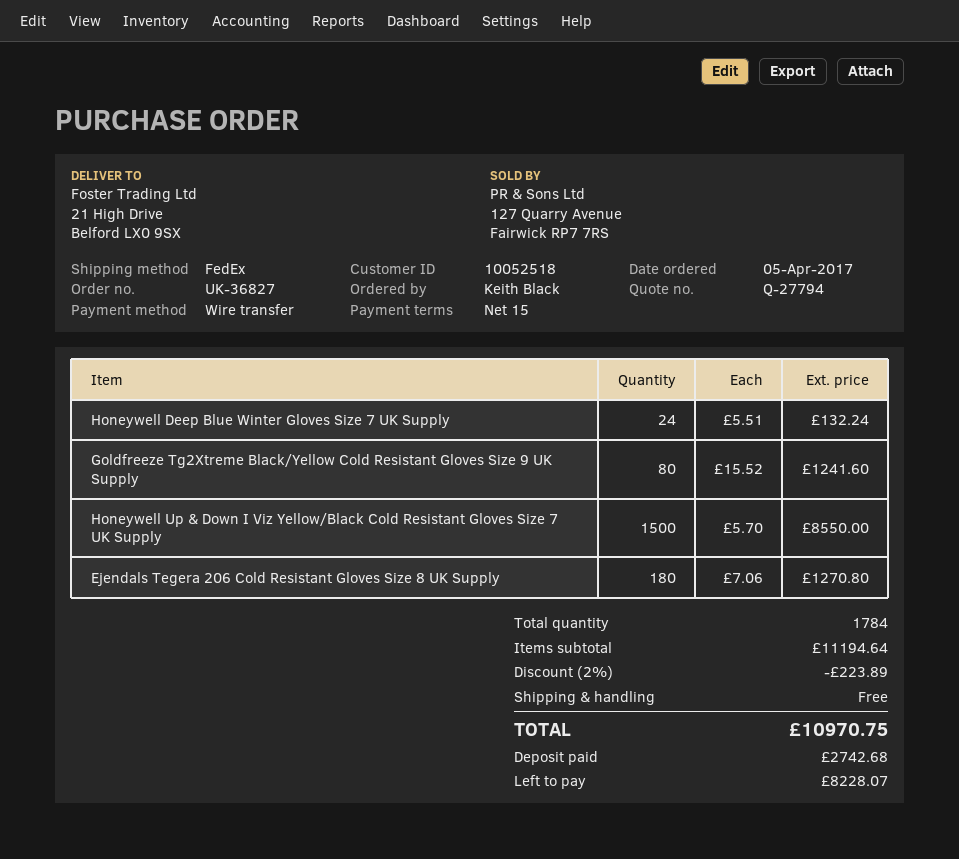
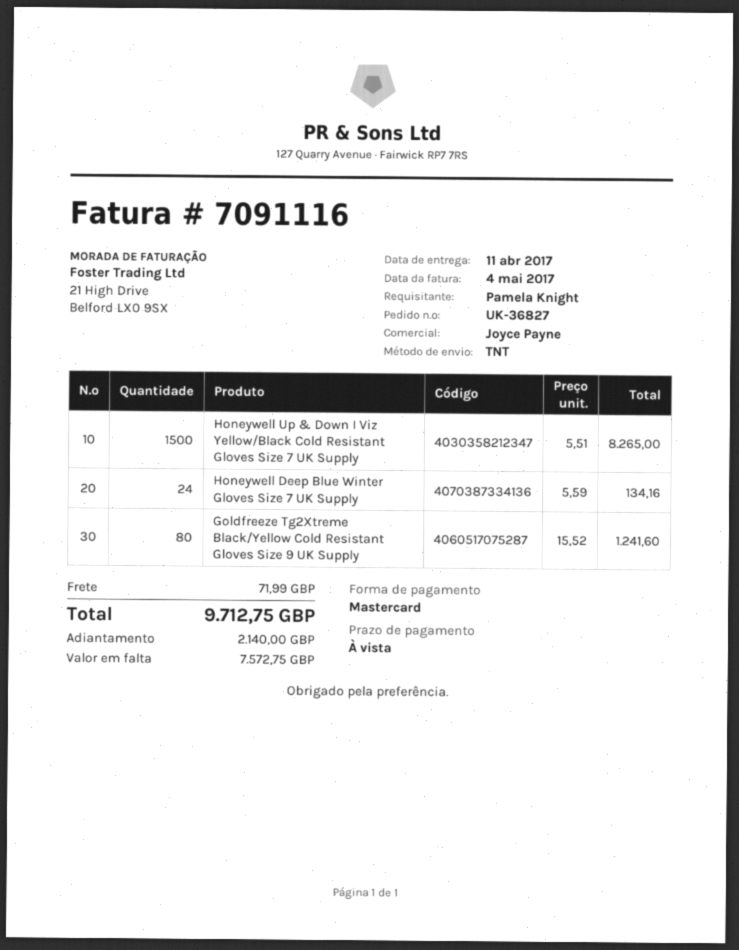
payment terms: 15 days -> on receipt
ordered by: Keith Black -> Pamela Knight
payment method: bank transfer -> Mastercard
shipping method: FedEx -> TNT
Honeywell Deep Blue Winter Gloves Size 7 UK Supply: 24 x 5.51 = 132.24 -> 24 x 5.59 = 134.16
Honeywell Up & Down I Viz Yellow/Black Cold Resistant Gloves Size 7 UK Supply: 1500 x 5.70 = 8550.00 -> 1500 x 5.51 = 8265.00
Ejendals Tegera 206 Cold Resistant Gloves Size 8 UK Supply: 180 x 7.06 = 1270.80 -> none
discount: 2% = 223.89 -> none
shipping: 0.00 -> 71.99
total: 10970.75 -> 9712.75
deposit: 2742.68 -> 2140.00
balance: 8228.07 -> 7572.75

